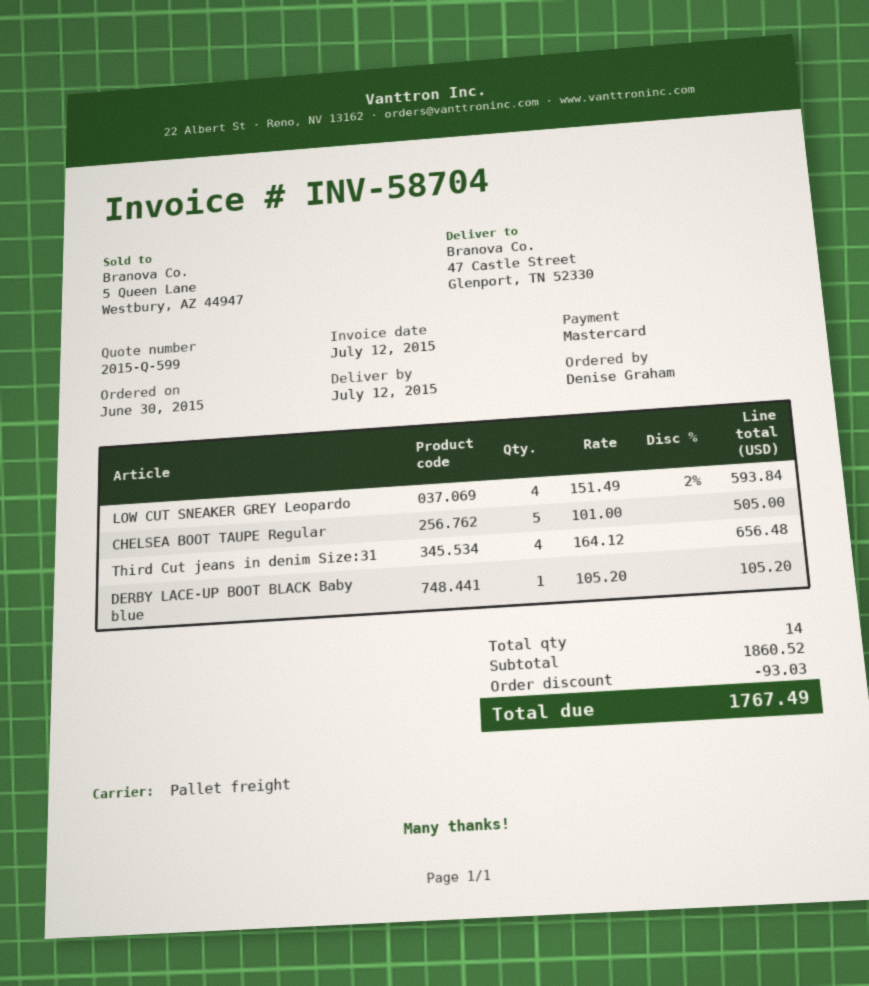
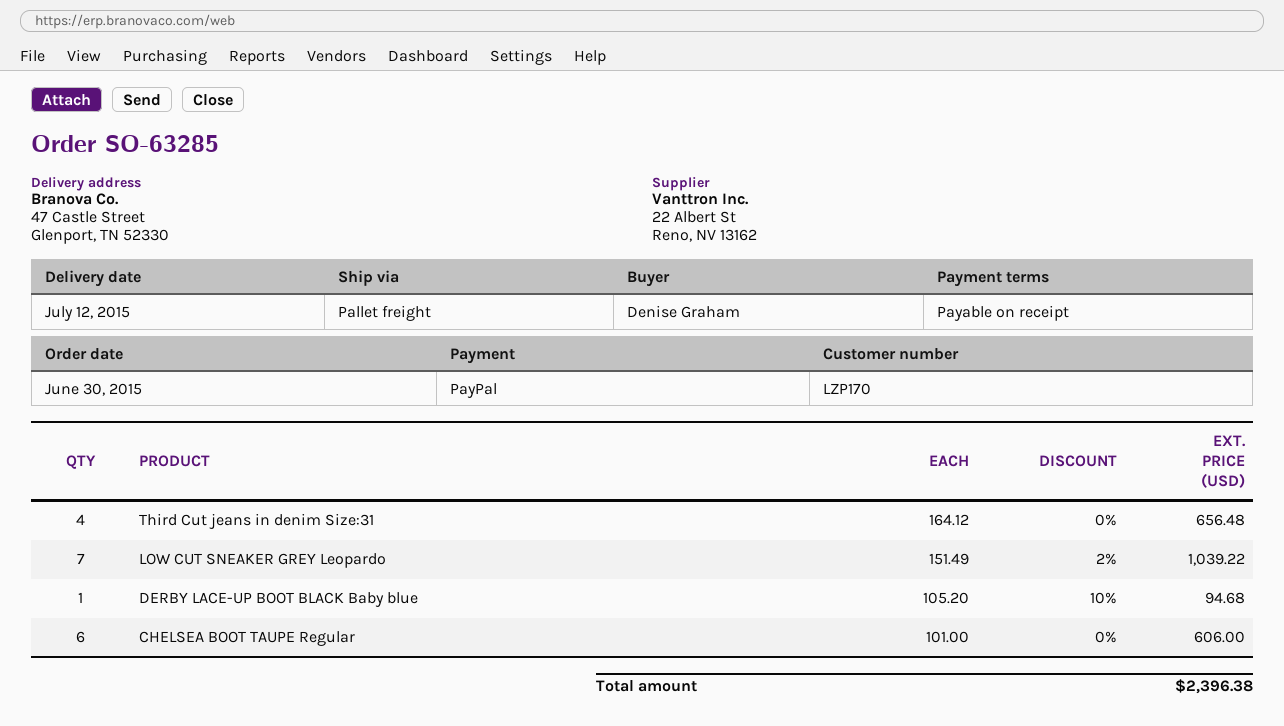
payment method: Mastercard -> PayPal
LOW CUT SNEAKER GREY Leopardo: 4 x 151.49 - 2% = 593.84 -> 7 x 151.49 - 2% = 1039.22
CHELSEA BOOT TAUPE Regular: 5 x 101.00 = 505.00 -> 6 x 101.00 = 606.00
DERBY LACE-UP BOOT BLACK Baby blue: 1 x 105.20 = 105.20 -> 1 x 105.20 - 10% = 94.68
discount: 93.03 -> none
total: 1767.49 -> 2396.38

